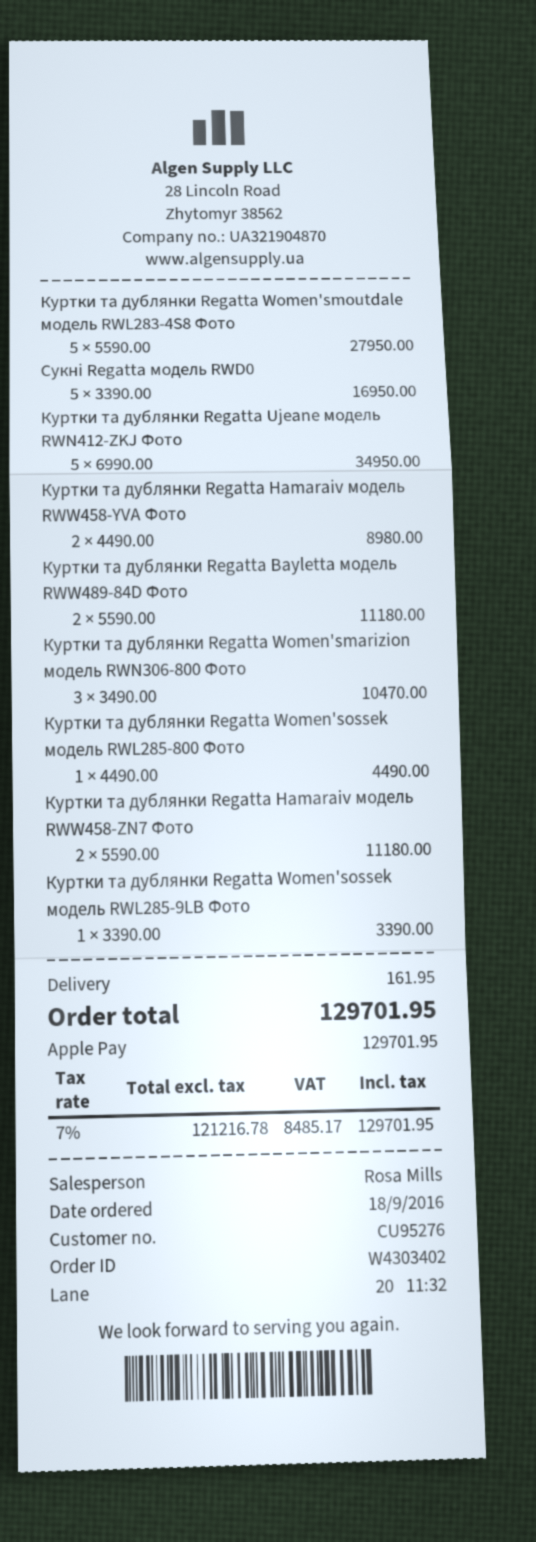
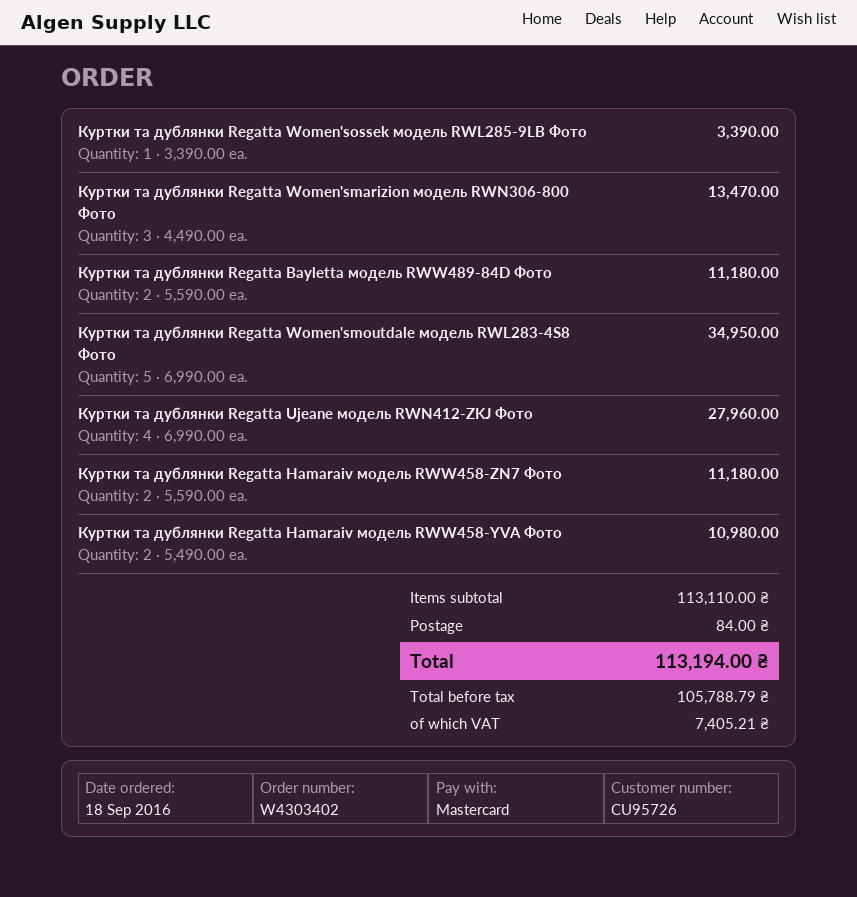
customer number: CU95276 -> CU95726
payment method: Apple Pay -> Mastercard
Куртки та дублянки Regatta Women'smoutdale модель RWL283-4S8 Фото: 5 x 5590.00 = 27950.00 -> 5 x 6990.00 = 34950.00
Сукні Regatta модель RWD0: 5 x 3390.00 = 16950.00 -> none
Куртки та дублянки Regatta Ujeane модель RWN412-ZKJ Фото: 5 x 6990.00 = 34950.00 -> 4 x 6990.00 = 27960.00
Куртки та дублянки Regatta Hamaraiv модель RWW458-YVA Фото: 2 x 4490.00 = 8980.00 -> 2 x 5490.00 = 10980.00
Куртки та дублянки Regatta Women'smarizion модель RWN306-800 Фото: 3 x 3490.00 = 10470.00 -> 3 x 4490.00 = 13470.00
Куртки та дублянки Regatta Women'sossek модель RWL285-800 Фото: 1 x 4490.00 = 4490.00 -> none
shipping: 161.95 -> 84.00
net: 121216.78 -> 105788.79
tax: 8485.17 -> 7405.21
total: 129701.95 -> 113194.00

